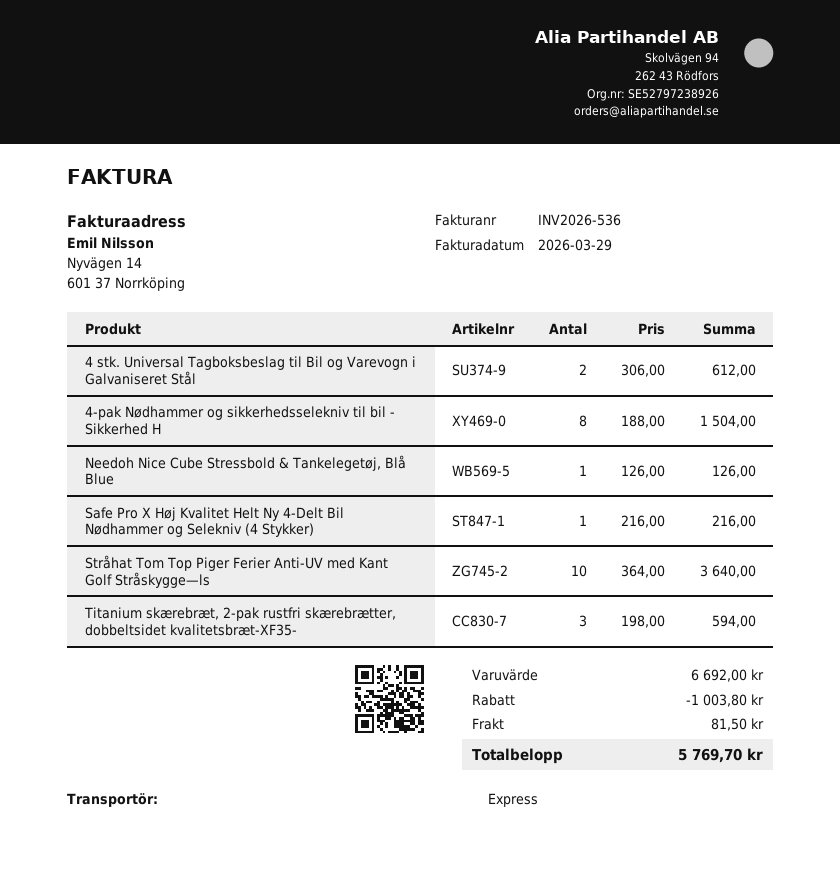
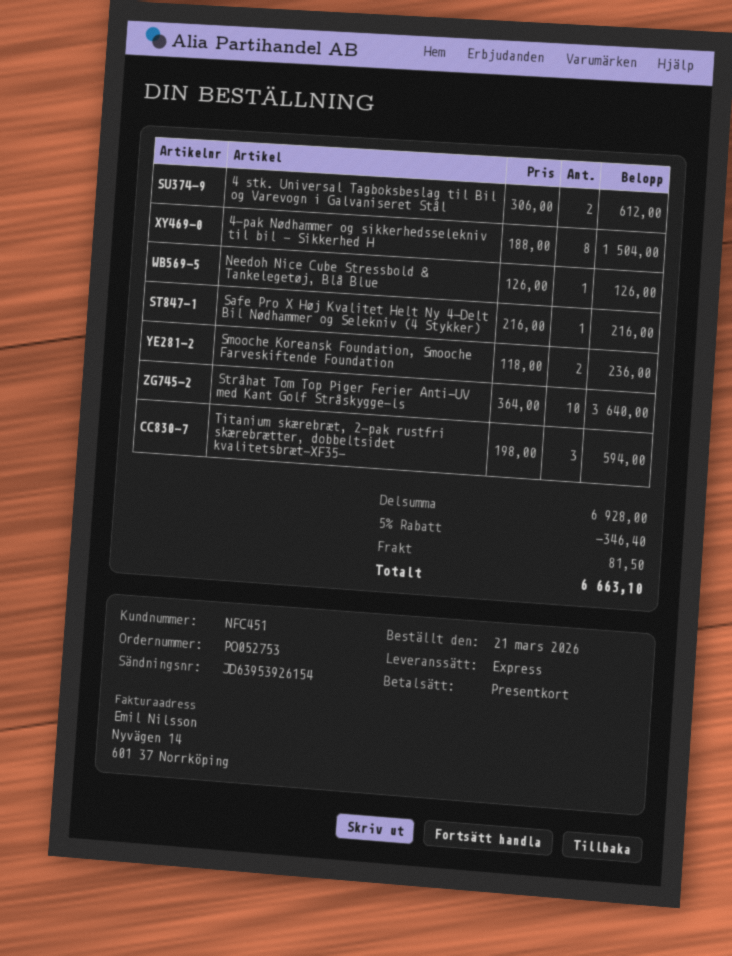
Smooche Koreansk Foundation, Smooche Farveskiftende Foundation: none -> 2 x 118.00 = 236.00
subtotal: 6692.00 -> 6928.00
discount: 1003.80 -> 346.40
total: 5769.70 -> 6663.10

